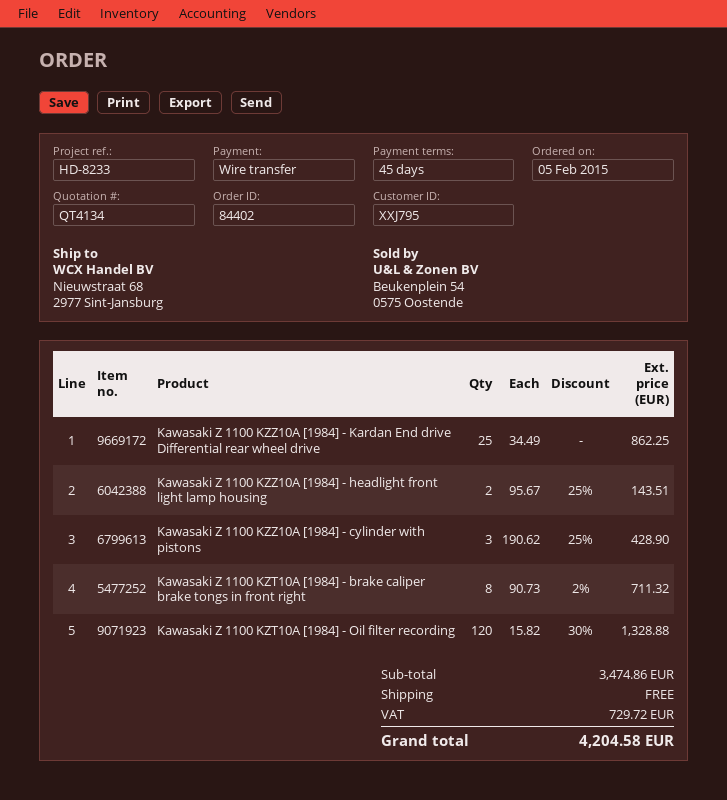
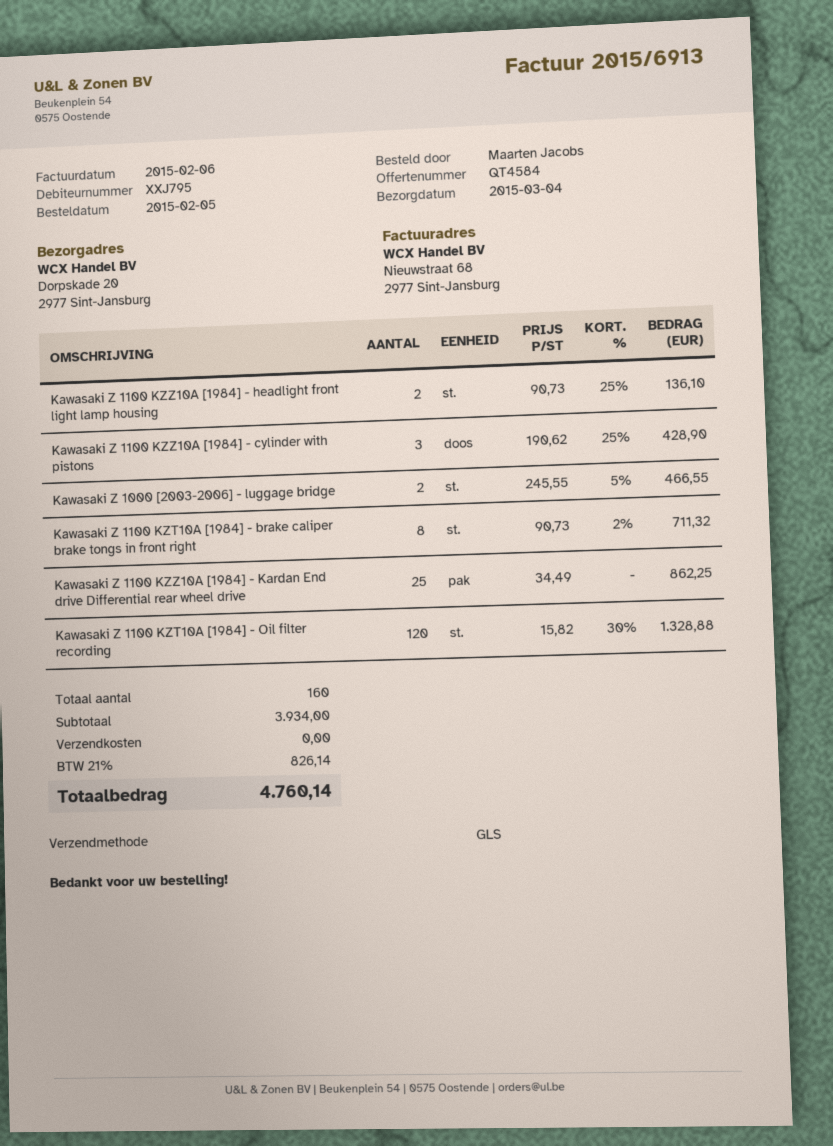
quote number: QT4134 -> QT4584
ship to: Nieuwstraat 68, 2977 Sint-Jansburg -> Dorpskade 20, 2977 Sint-Jansburg
Kawasaki Z 1100 KZZ10A [1984] - headlight front light lamp housing: 2 x 95.67 - 25% = 143.51 -> 2 x 90.73 - 25% = 136.10
Kawasaki Z 1000 [2003-2006] - luggage bridge: none -> 2 x 245.55 - 5% = 466.55
subtotal: 3474.86 -> 3934.00
tax: 729.72 -> 826.14
total: 4204.58 -> 4760.14

